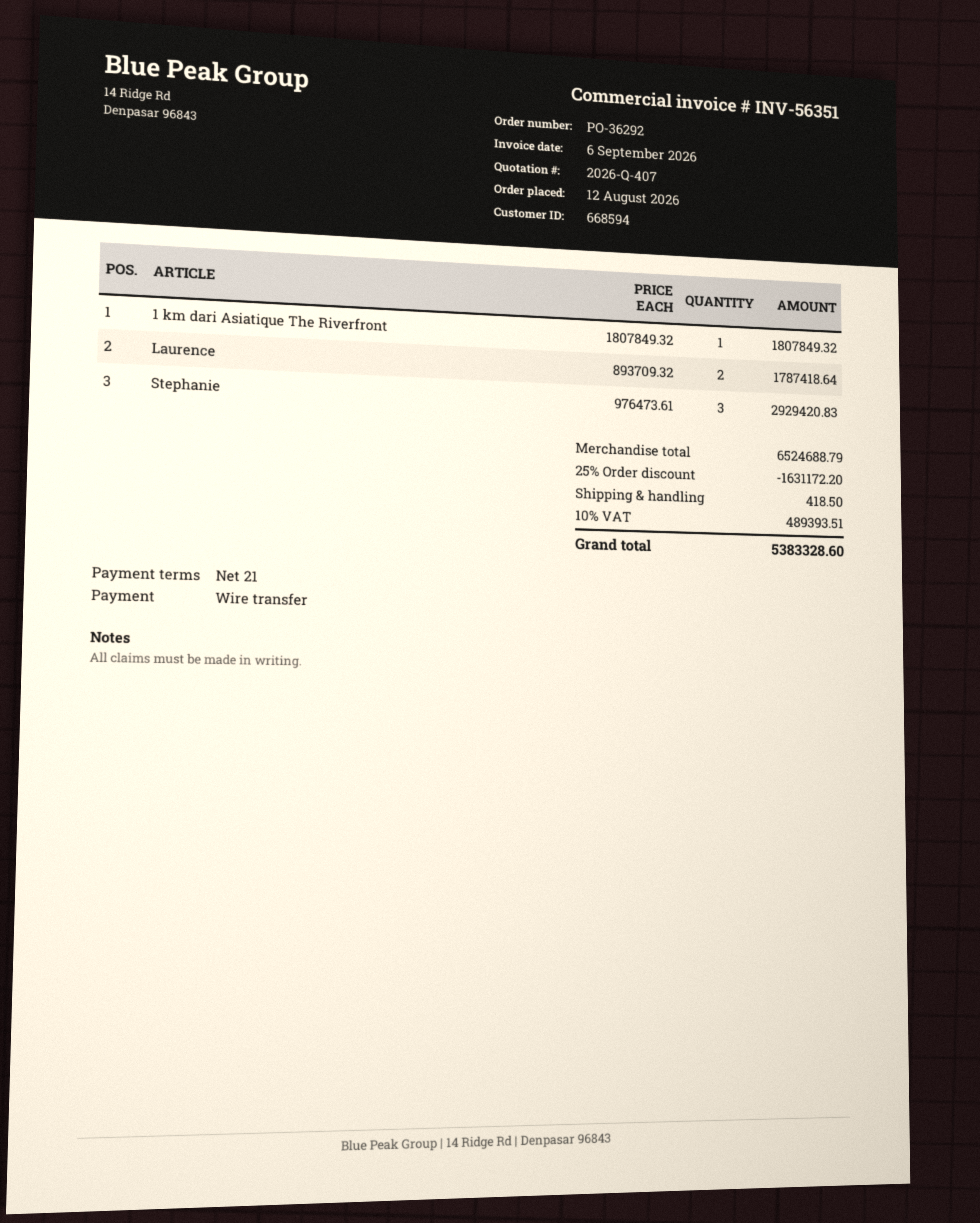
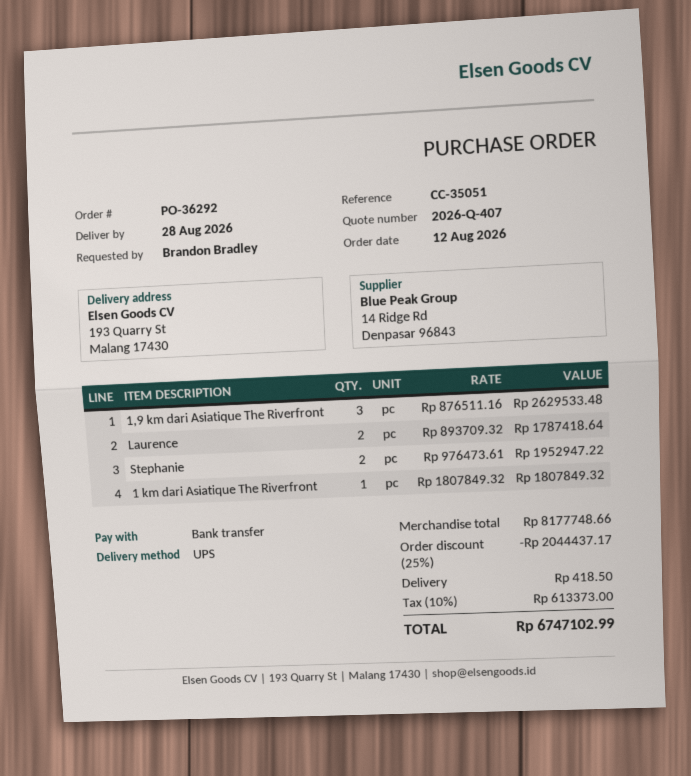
Stephanie: 3 x 976473.61 = 2929420.83 -> 2 x 976473.61 = 1952947.22
1,9 km dari Asiatique The Riverfront: none -> 3 x 876511.16 = 2629533.48
subtotal: 6524688.79 -> 8177748.66
discount: 25% = 1631172.20 -> 25% = 2044437.17
tax: 10% = 489393.51 -> 10% = 613373.00
total: 5383328.60 -> 6747102.99

